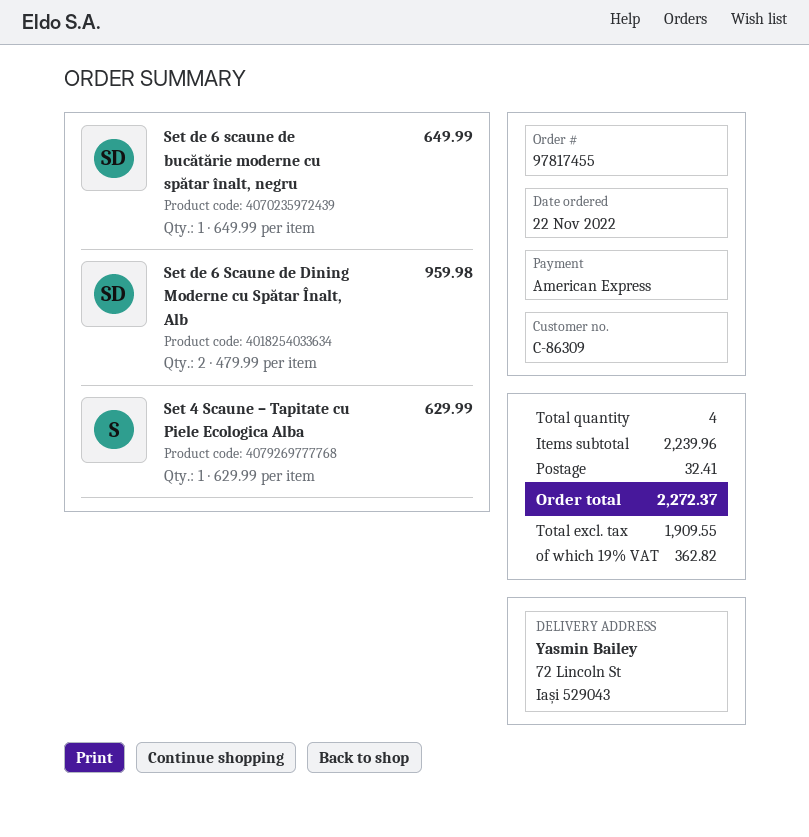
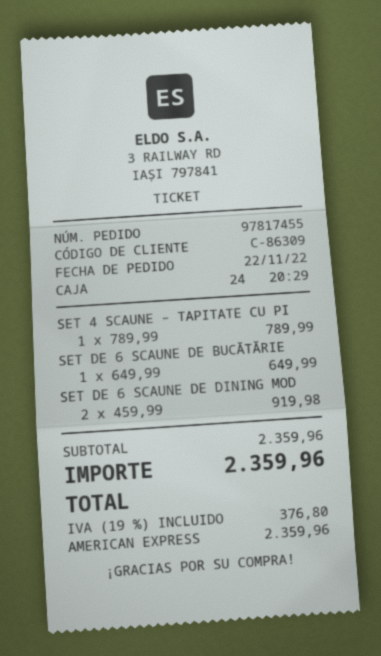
Set de 6 Scaune de Dining Moderne cu Spătar Înalt, Alb: 2 x 479.99 = 959.98 -> 2 x 459.99 = 919.98
Set 4 Scaune – Tapitate cu Piele Ecologica Alba: 1 x 629.99 = 629.99 -> 1 x 789.99 = 789.99
subtotal: 2239.96 -> 2359.96
shipping: 32.41 -> none
tax: 19% = 362.82 -> 19% = 376.80
total: 2272.37 -> 2359.96

